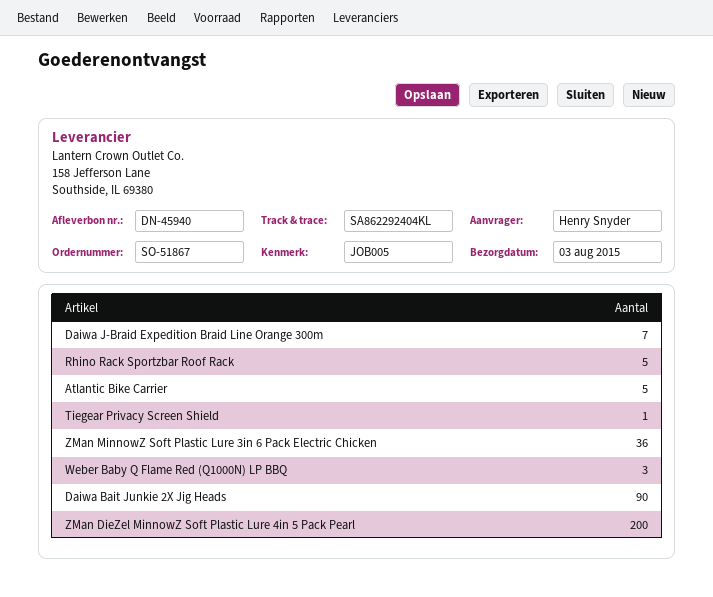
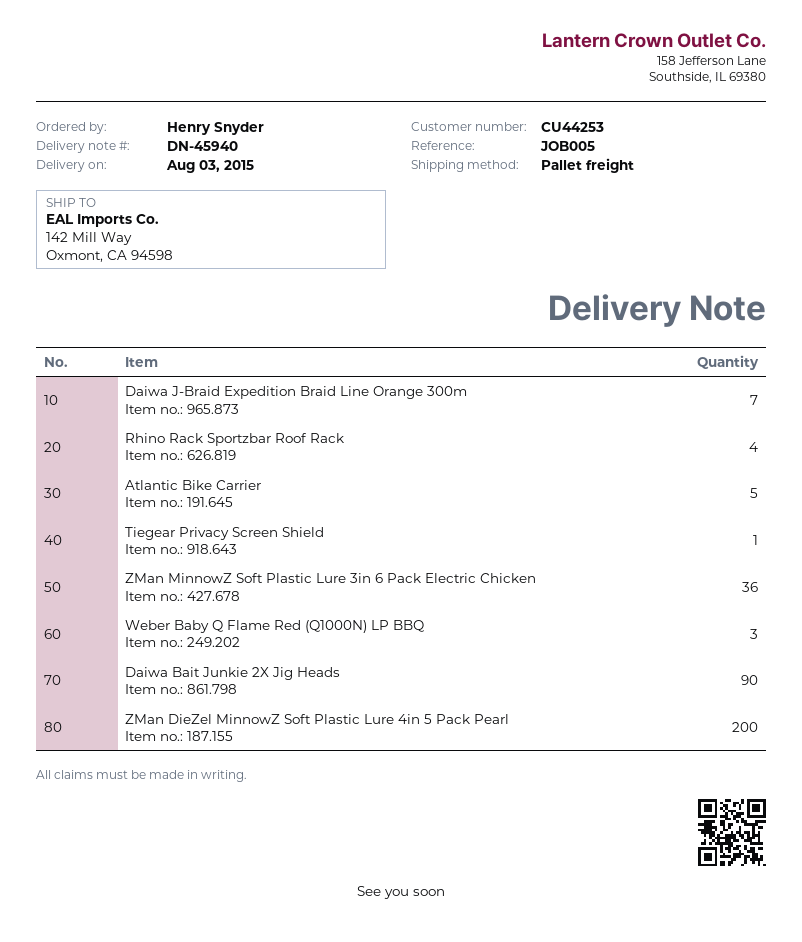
Rhino Rack Sportzbar Roof Rack: 5 -> 4

